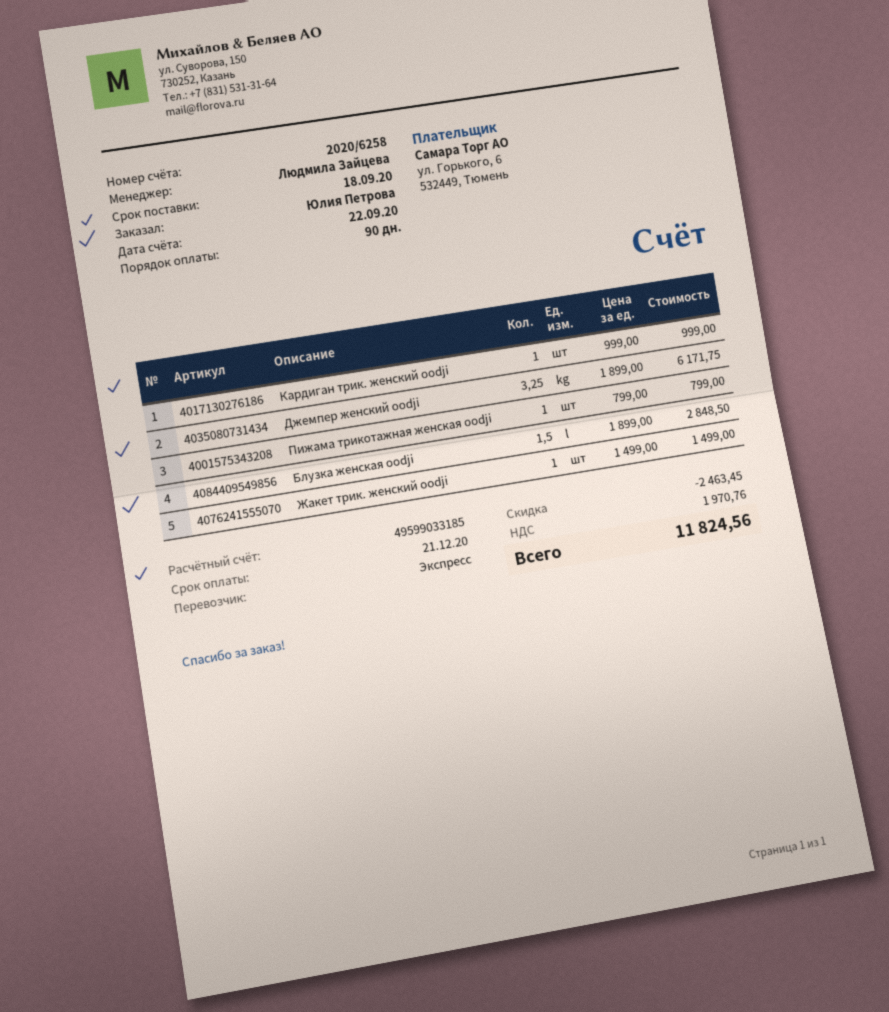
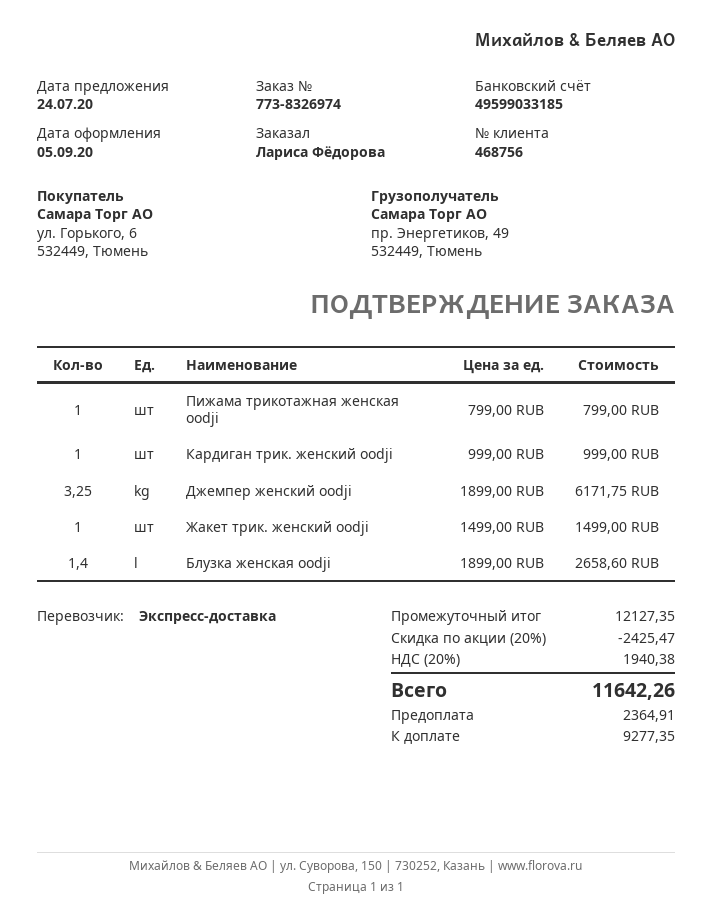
ordered by: Юлия Петрова -> Лариса Фёдорова
Блузка женская oodji: 1.5 x 1899.00 = 2848.50 -> 1.4 x 1899.00 = 2658.60
discount: 2463.45 -> 2425.47
tax: 1970.76 -> 1940.38
total: 11824.56 -> 11642.26

